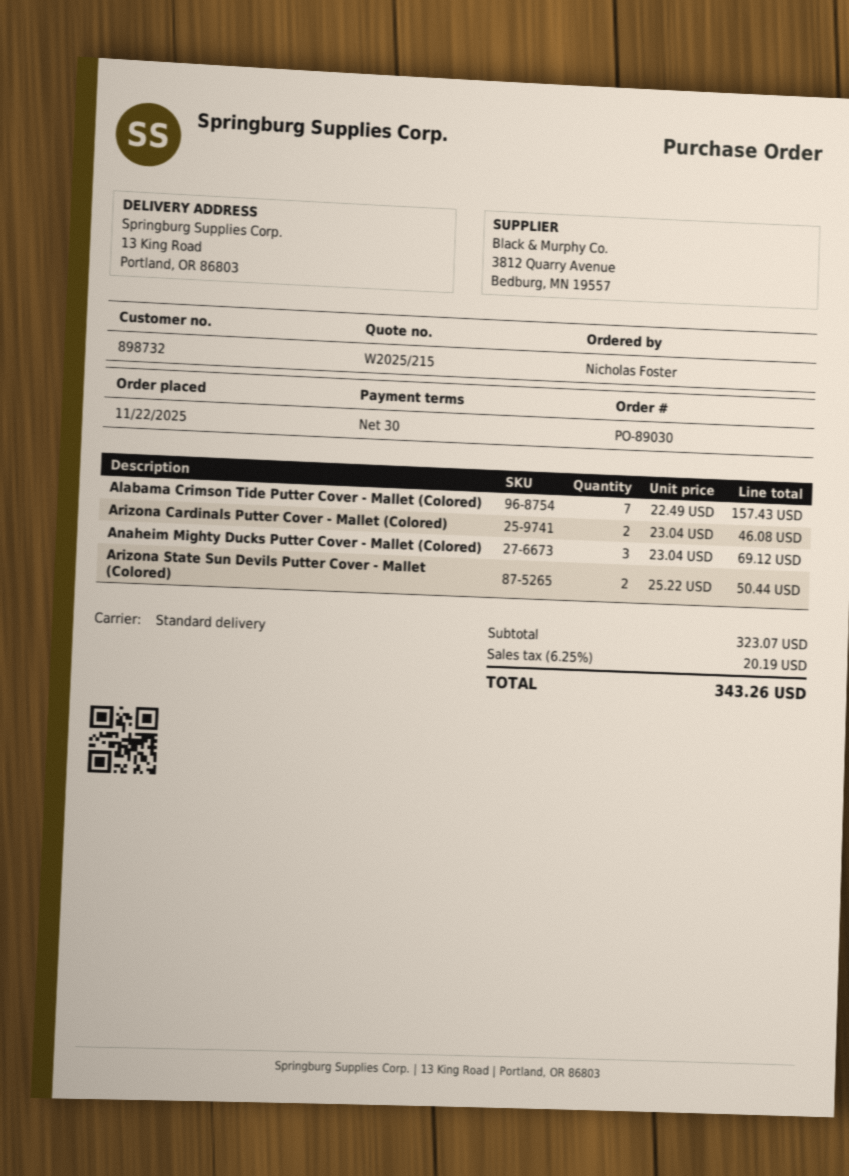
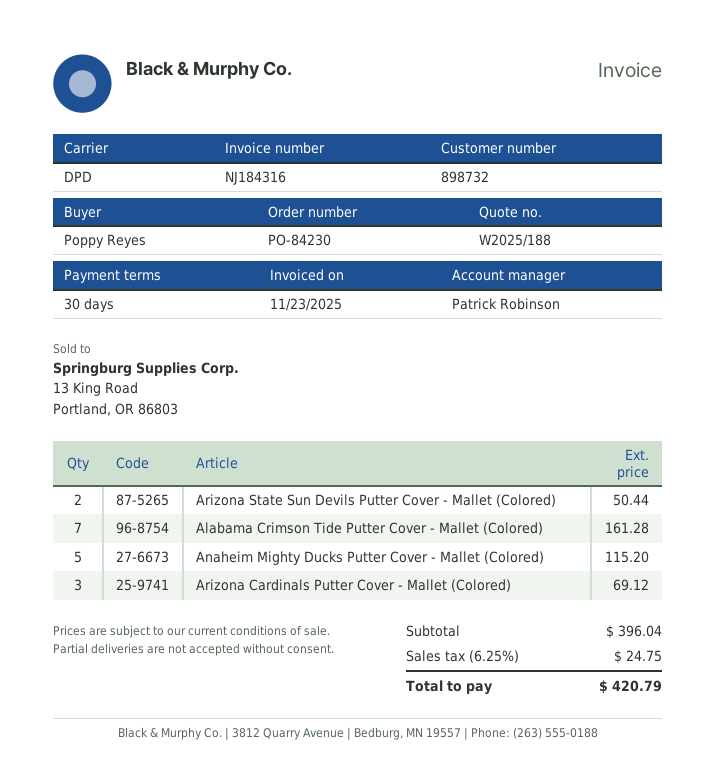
quote number: W2025/215 -> W2025/188
order number: PO-89030 -> PO-84230
ordered by: Nicholas Foster -> Poppy Reyes
shipping method: standard -> DPD
Alabama Crimson Tide Putter Cover - Mallet (Colored): 7 for 157.43 -> 7 for 161.28
Arizona Cardinals Putter Cover - Mallet (Colored): 2 for 46.08 -> 3 for 69.12
Anaheim Mighty Ducks Putter Cover - Mallet (Colored): 3 for 69.12 -> 5 for 115.20
subtotal: 323.07 -> 396.04
tax: 6.25% = 20.19 -> 6.25% = 24.75
total: 343.26 -> 420.79

